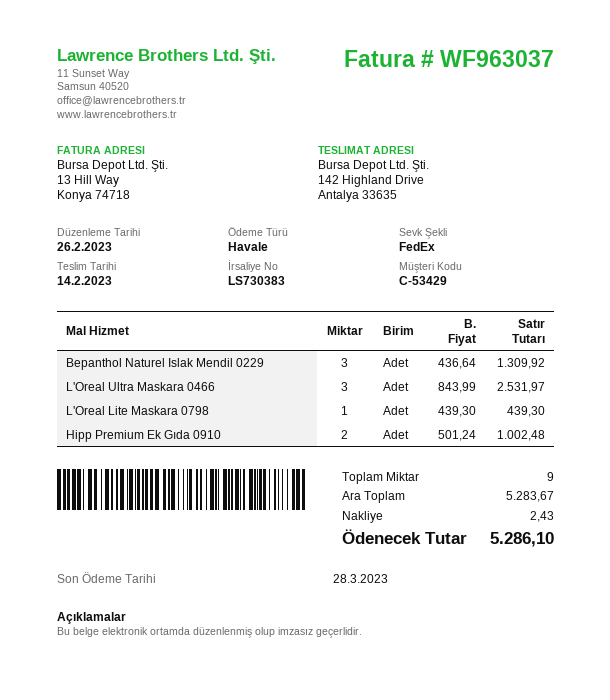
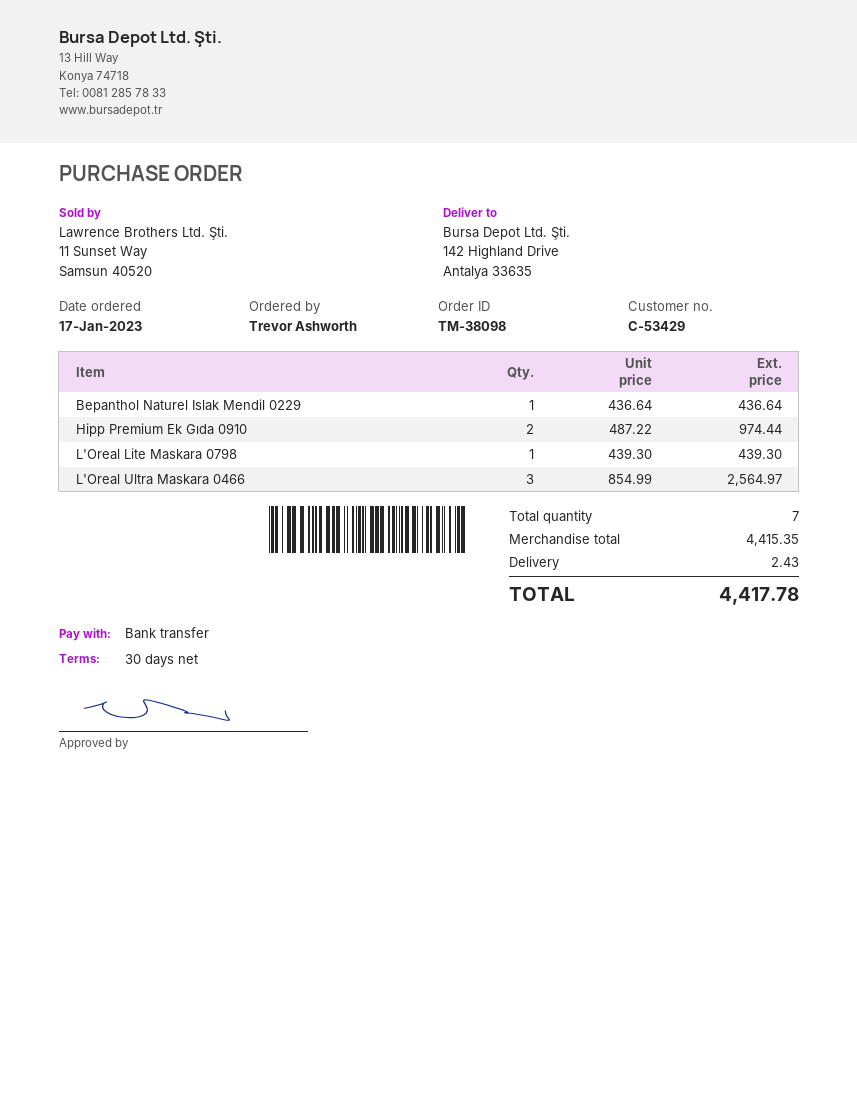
Bepanthol Naturel Islak Mendil 0229: 3 x 436.64 = 1309.92 -> 1 x 436.64 = 436.64
L'Oreal Ultra Maskara 0466: 3 x 843.99 = 2531.97 -> 3 x 854.99 = 2564.97
Hipp Premium Ek Gıda 0910: 2 x 501.24 = 1002.48 -> 2 x 487.22 = 974.44
total quantity: 9 -> 7
subtotal: 5283.67 -> 4415.35
total: 5286.10 -> 4417.78

